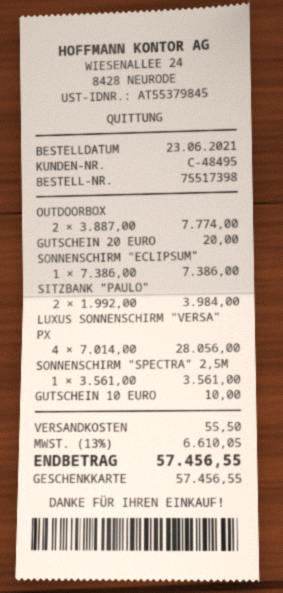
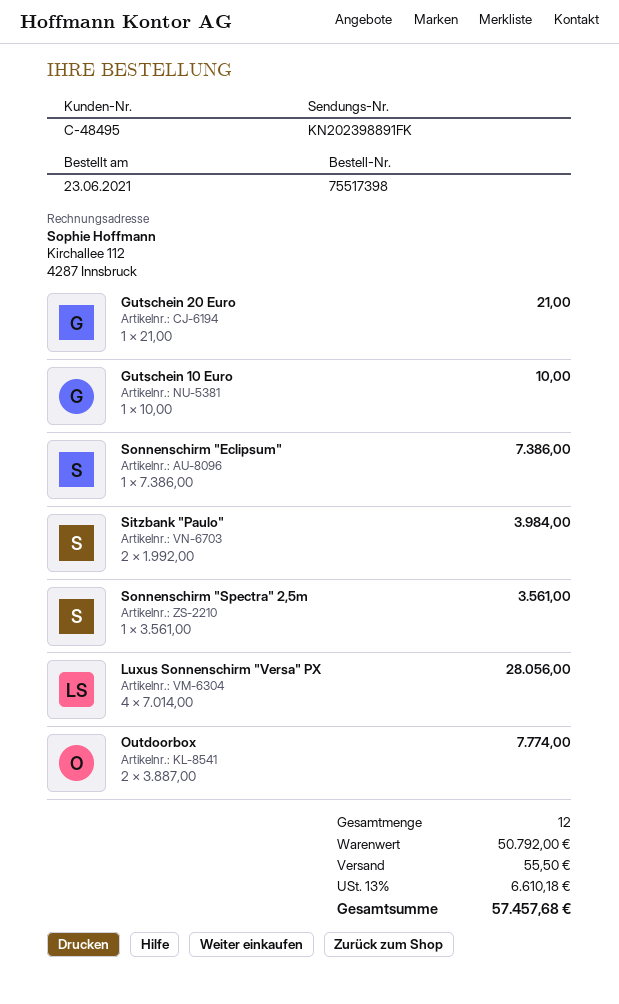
GUTSCHEIN 20 EURO: 1 x 20.00 = 20.00 -> 1 x 21.00 = 21.00
tax: 13% = 6610.05 -> 13% = 6610.18
total: 57456.55 -> 57457.68

